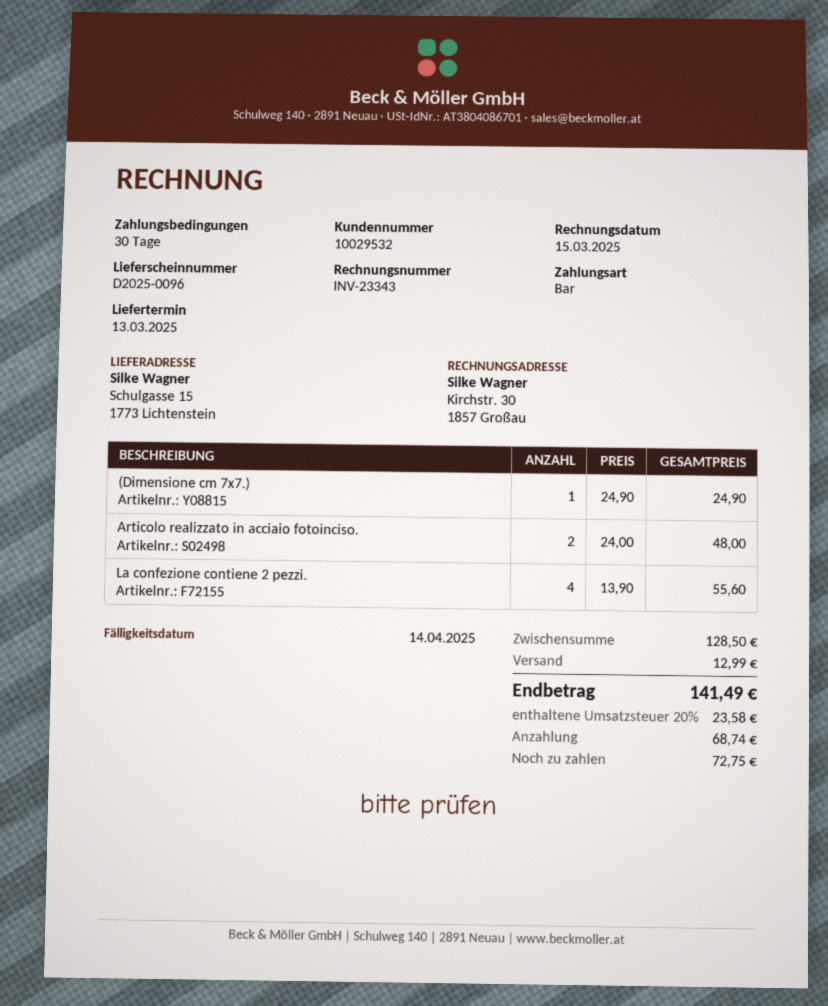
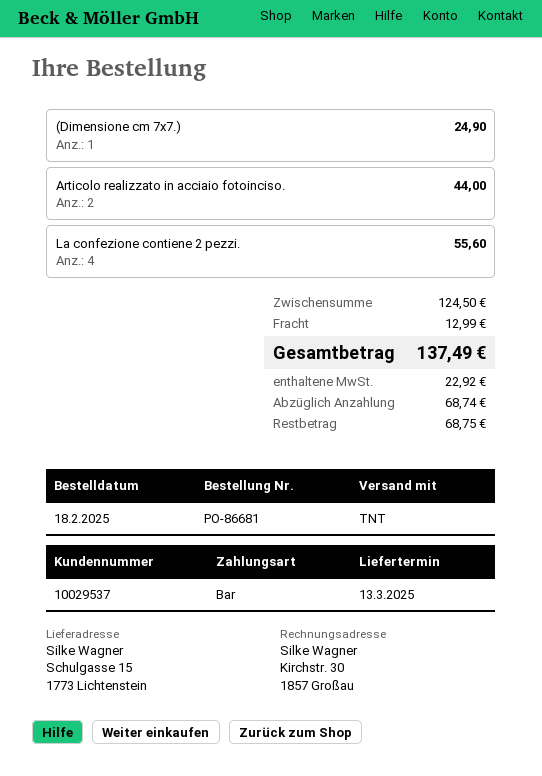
customer number: 10029532 -> 10029537
Articolo realizzato in acciaio fotoinciso.: 2 for 48.00 -> 2 for 44.00
subtotal: 128.50 -> 124.50
tax: 23.58 -> 22.92
total: 141.49 -> 137.49
balance: 72.75 -> 68.75

